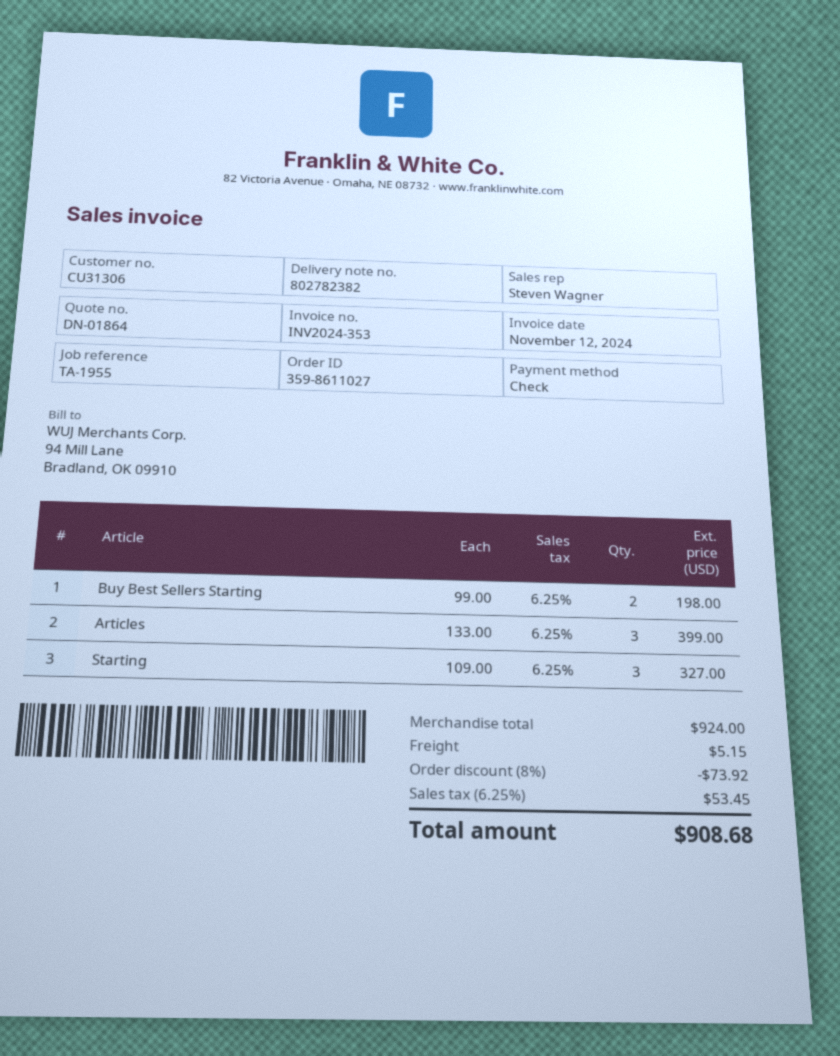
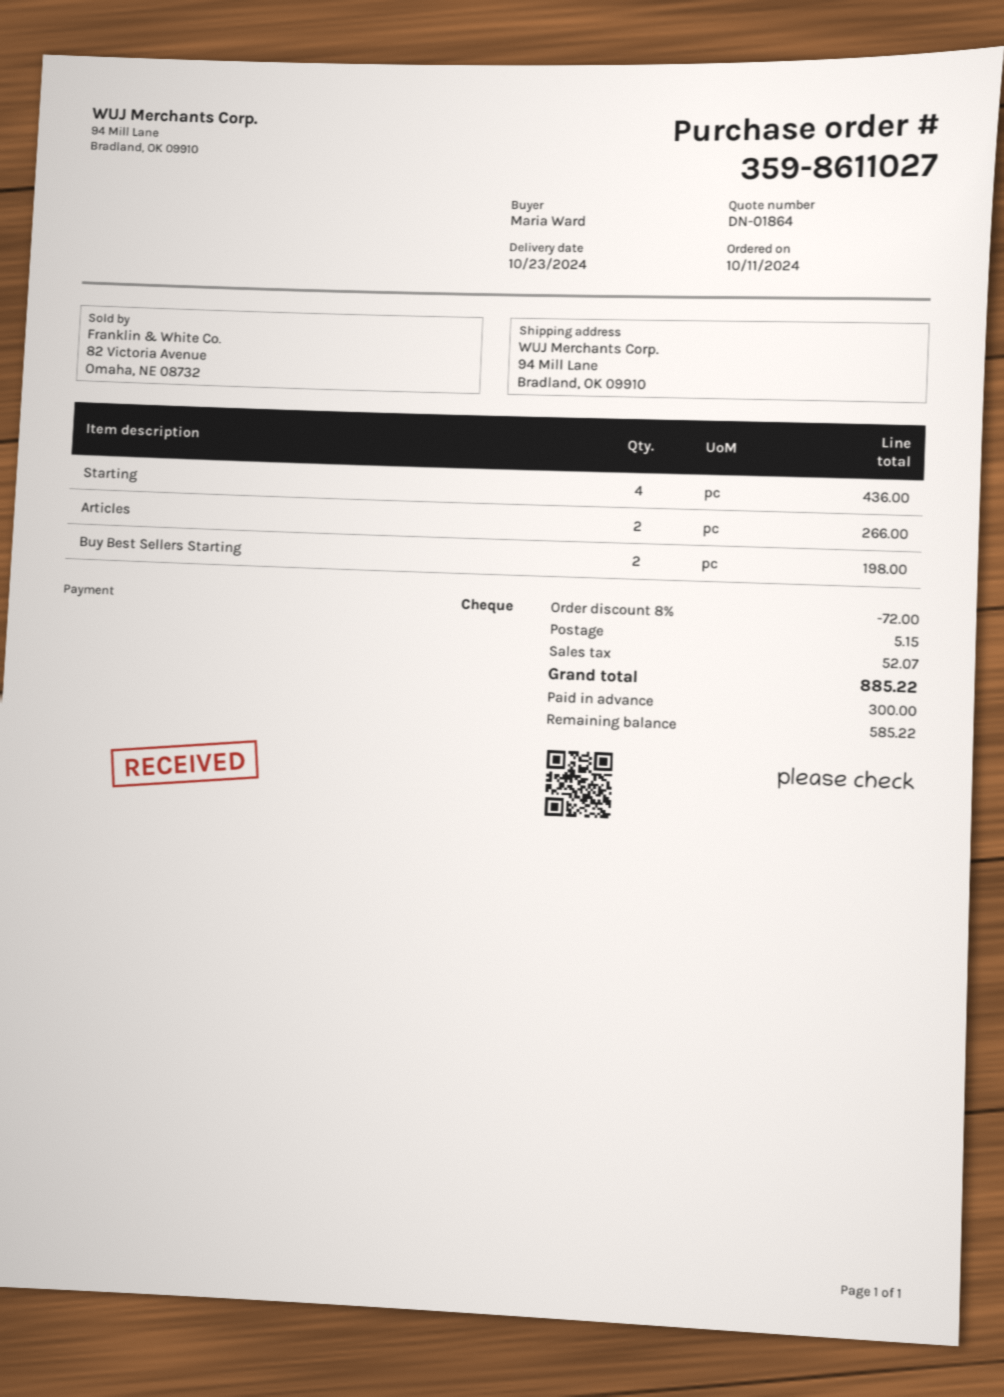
Articles: 3 for 399.00 -> 2 for 266.00
Starting: 3 for 327.00 -> 4 for 436.00
discount: 8% = 73.92 -> 8% = 72.00
tax: 53.45 -> 52.07
total: 908.68 -> 885.22

